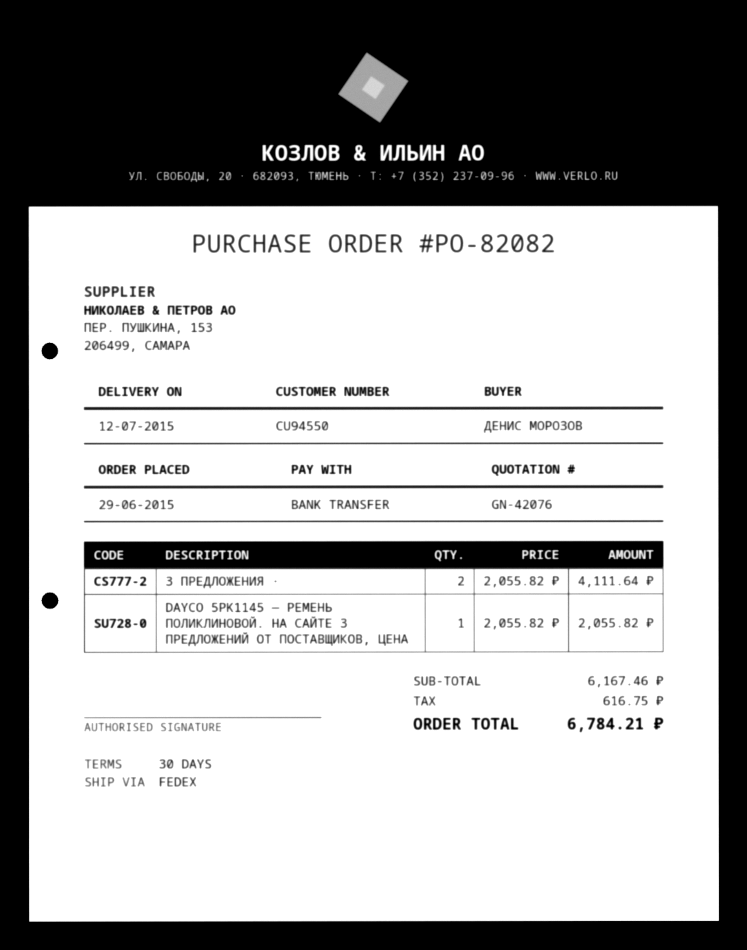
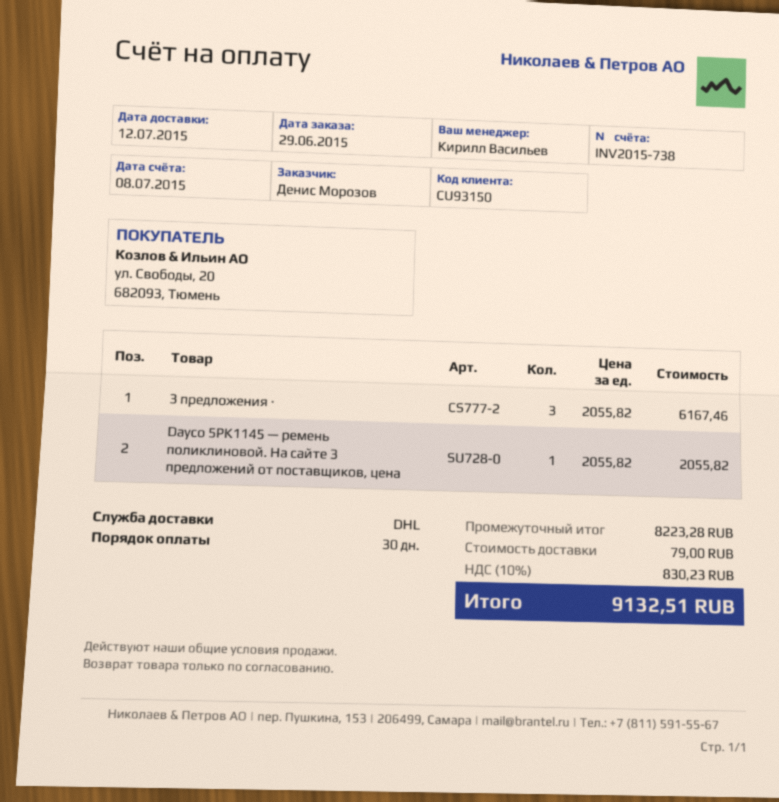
customer number: CU94550 -> CU93150
shipping method: FedEx -> DHL
3 ПРЕДЛОЖЕНИЯ ·: 2 x 2055.82 = 4111.64 -> 3 x 2055.82 = 6167.46
subtotal: 6167.46 -> 8223.28
shipping: none -> 79.00
tax: 616.75 -> 830.23
total: 6784.21 -> 9132.51

